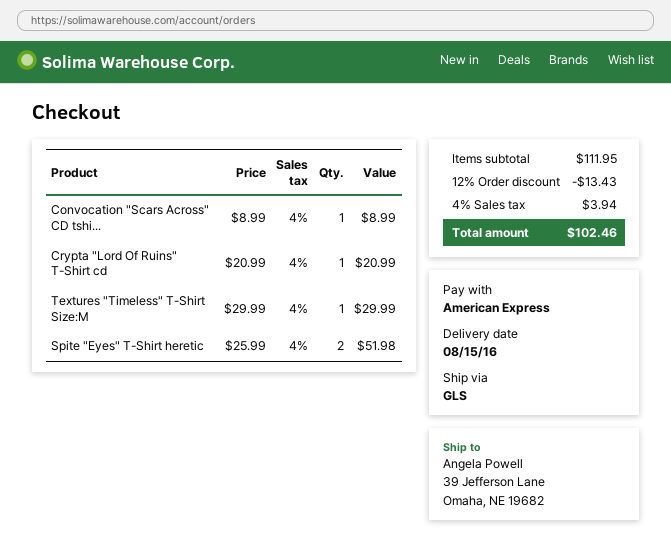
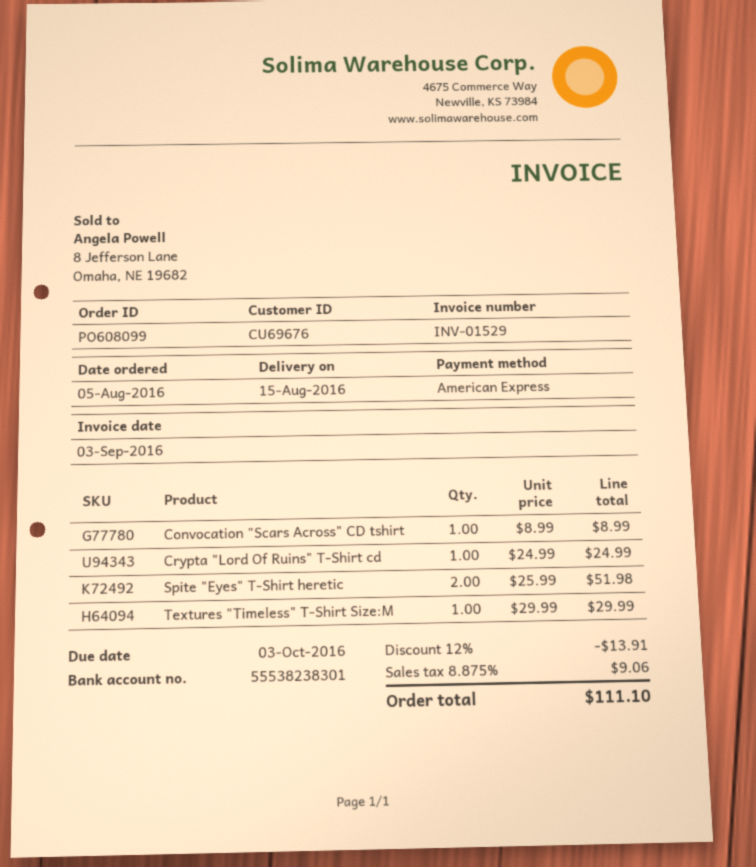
Crypta "Lord Of Ruins" T-Shirt cd: 1 x 20.99 = 20.99 -> 1 x 24.99 = 24.99
discount: 12% = 13.43 -> 12% = 13.91
tax: 4% = 3.94 -> 8.875% = 9.06
total: 102.46 -> 111.10

